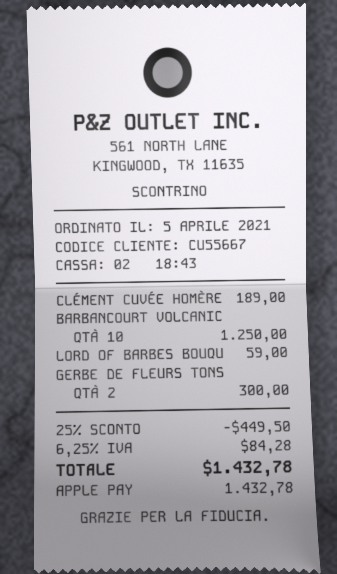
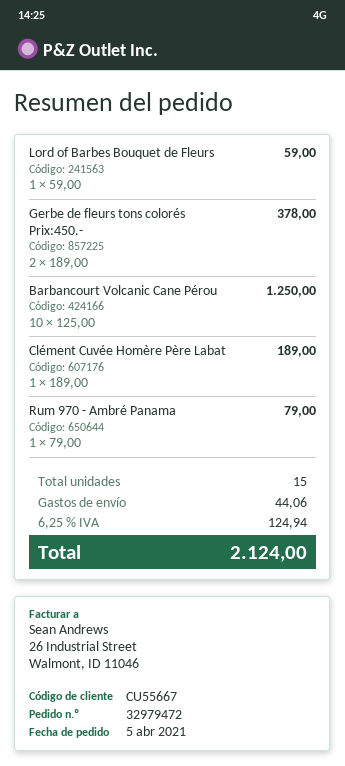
GERBE DE FLEURS TONS: 2 for 300.00 -> 2 for 378.00
Rum 970 - Ambré Panama: none -> 1 for 79.00
discount: 25% = 449.50 -> none
shipping: none -> 44.06
tax: 6.25% = 84.28 -> 6.25% = 124.94
total: 1432.78 -> 2124.00

